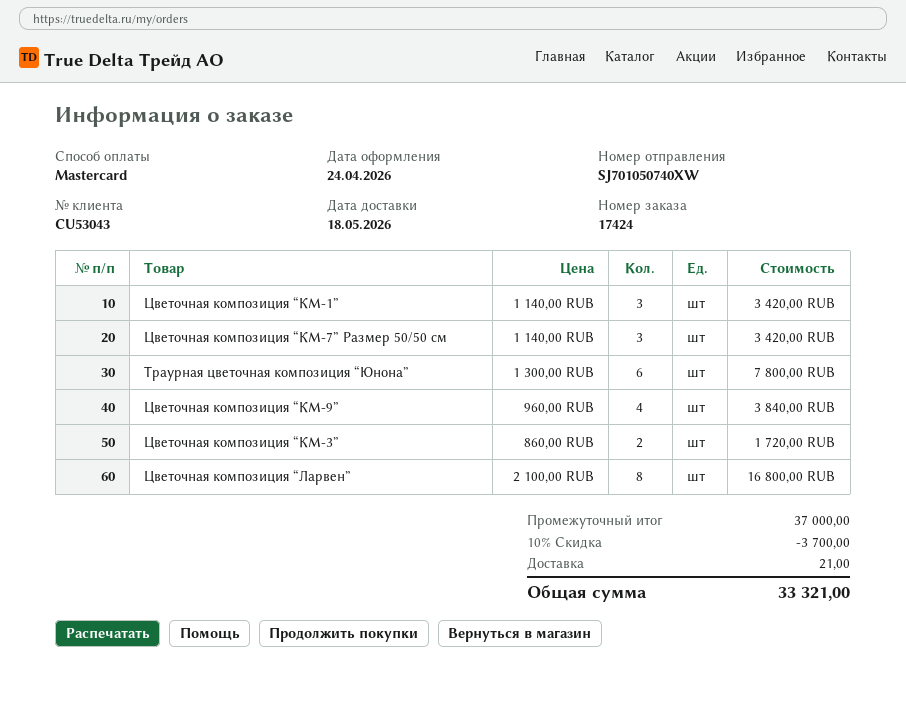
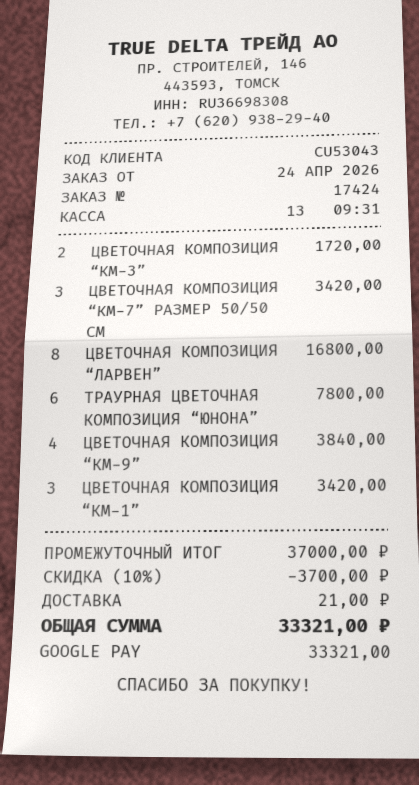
payment method: Mastercard -> Google Pay

